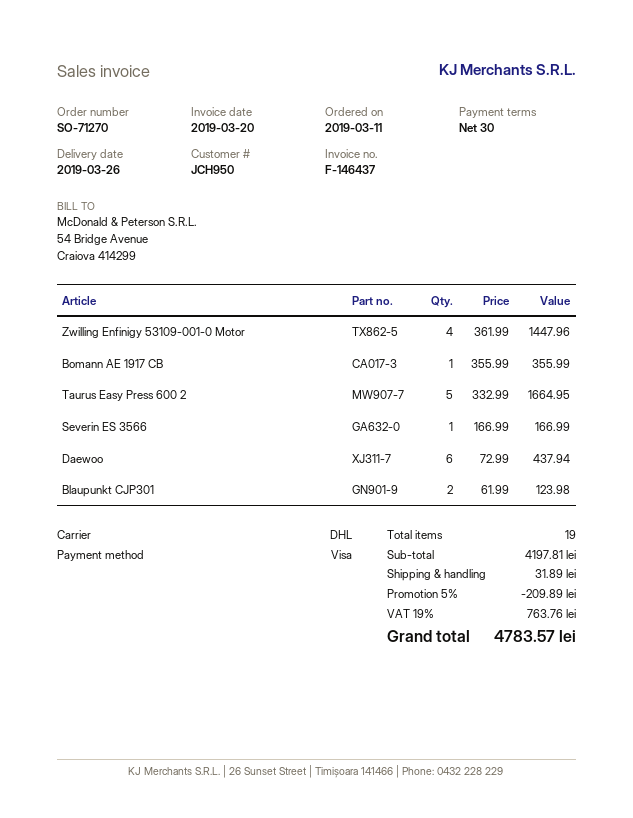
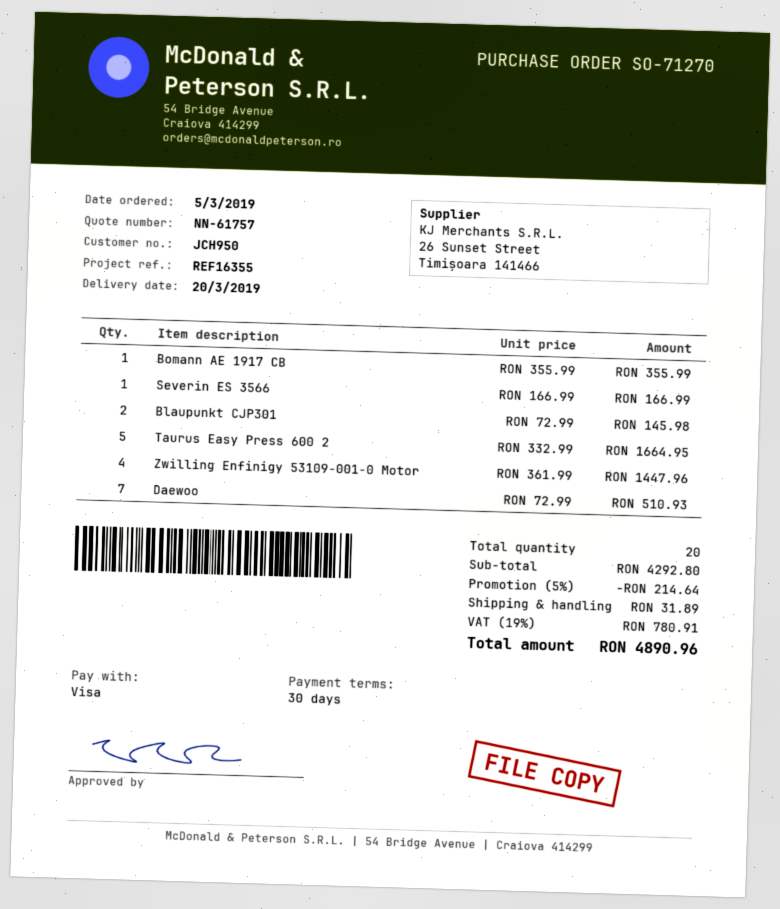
order date: 2019-03-11 -> 2019-03-05
delivery date: 2019-03-26 -> 2019-03-20
Daewoo: 6 x 72.99 = 437.94 -> 7 x 72.99 = 510.93
Blaupunkt CJP301: 2 x 61.99 = 123.98 -> 2 x 72.99 = 145.98
total quantity: 19 -> 20
subtotal: 4197.81 -> 4292.80
discount: 5% = 209.89 -> 5% = 214.64
tax: 19% = 763.76 -> 19% = 780.91
total: 4783.57 -> 4890.96

